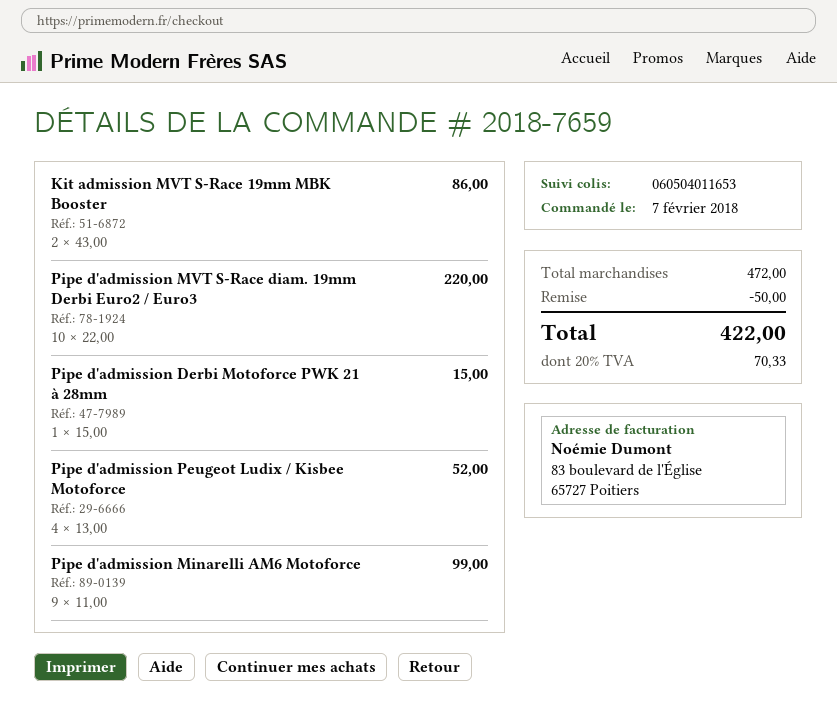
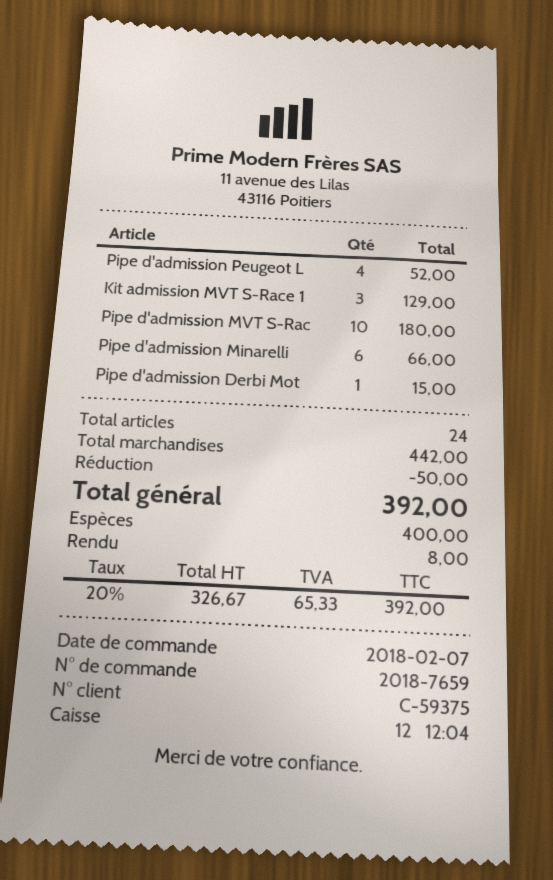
Kit admission MVT S-Race 19mm MBK Booster: 2 for 86.00 -> 3 for 129.00
Pipe d'admission MVT S-Race diam. 19mm Derbi Euro2 / Euro3: 10 for 220.00 -> 10 for 180.00
Pipe d'admission Minarelli AM6 Motoforce: 9 for 99.00 -> 6 for 66.00
subtotal: 472.00 -> 442.00
tax: 20% = 70.33 -> 20% = 65.33
total: 422.00 -> 392.00

